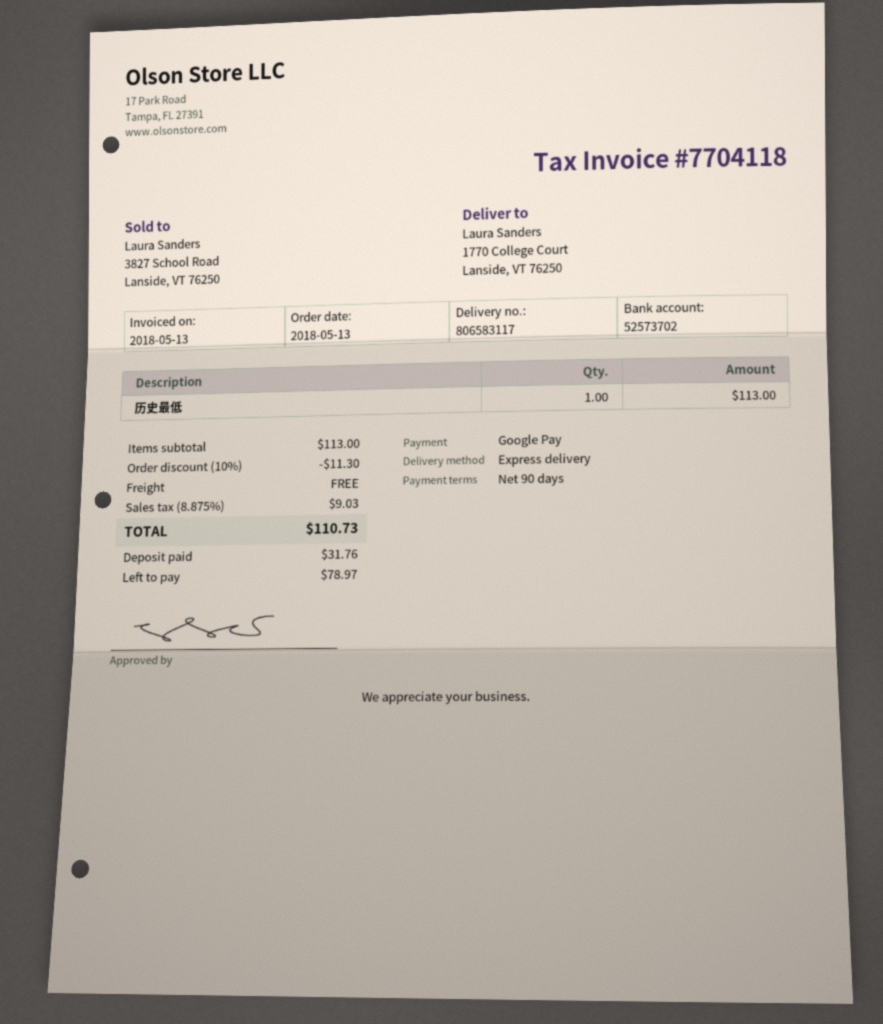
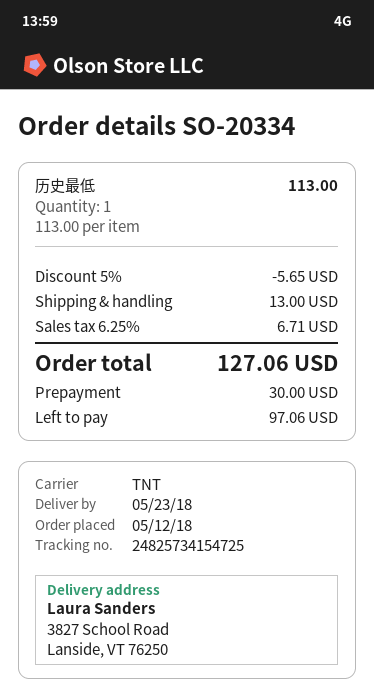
order date: 2018-05-13 -> 2018-05-12
shipping method: express -> TNT
ship to: 1770 College Court, Lanside, VT 76250 -> 3827 School Road, Lanside, VT 76250
discount: 10% = 11.30 -> 5% = 5.65
shipping: 0.00 -> 13.00
tax: 8.875% = 9.03 -> 6.25% = 6.71
total: 110.73 -> 127.06
deposit: 31.76 -> 30.00
balance: 78.97 -> 97.06

